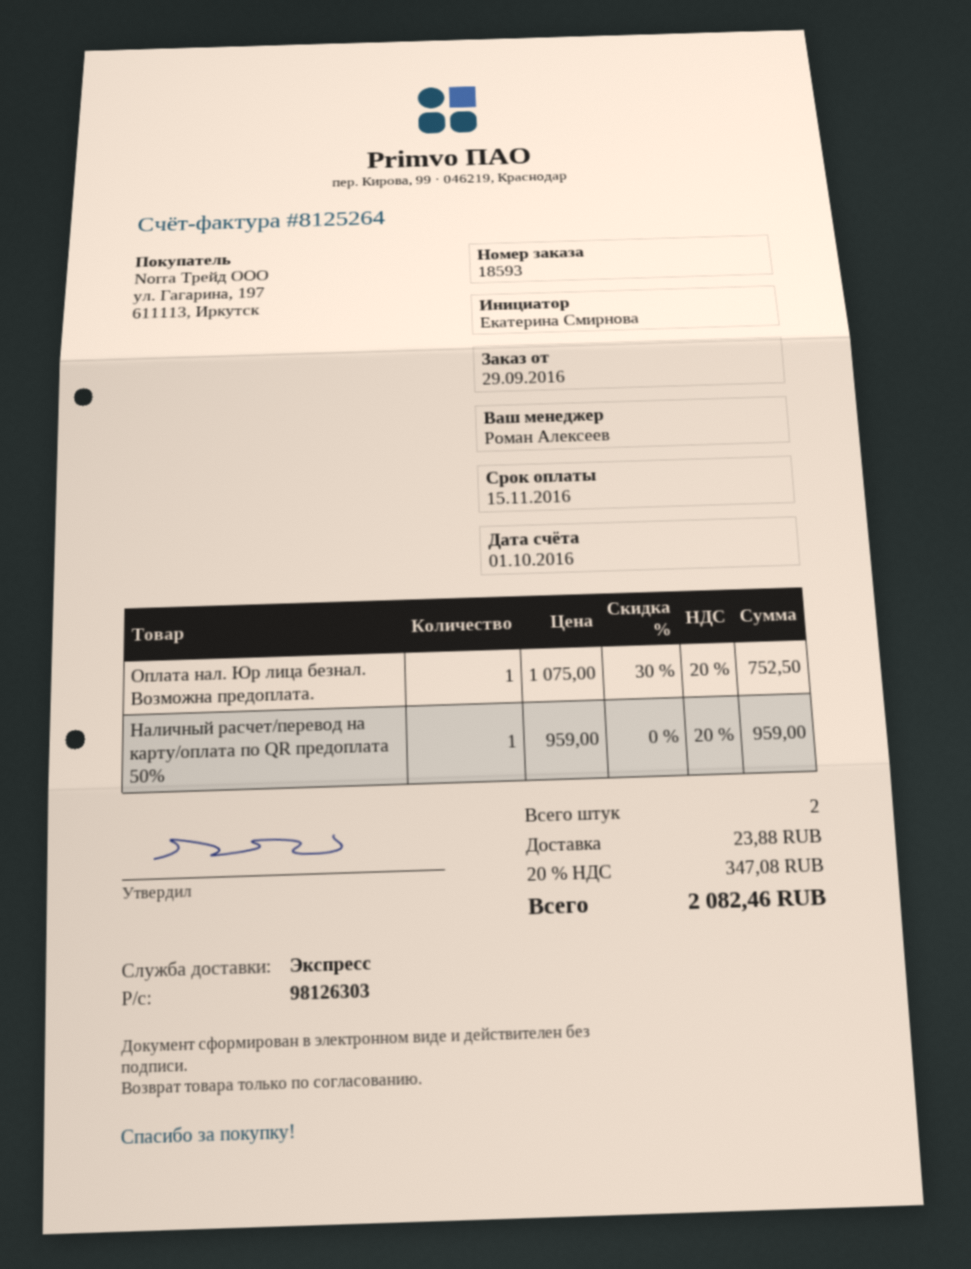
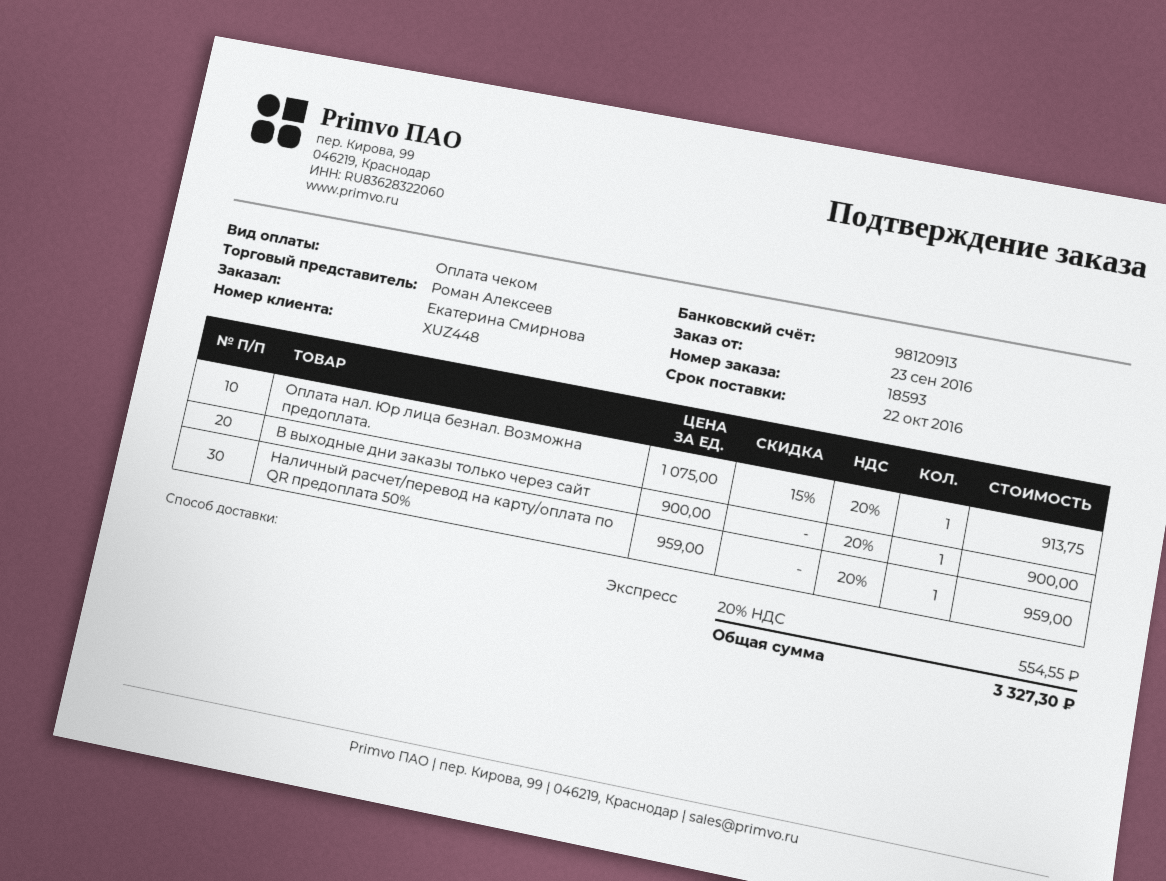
order date: 2016-09-29 -> 2016-09-23
bank account: 98126303 -> 98120913
Оплата нал. Юр лица безнал. Возможна предоплата.: 1 x 1075.00 - 30% = 752.50 -> 1 x 1075.00 - 15% = 913.75
В выходные дни заказы только через сайт: none -> 1 x 900.00 = 900.00
shipping: 23.88 -> none
tax: 20% = 347.08 -> 20% = 554.55
total: 2082.46 -> 3327.30

